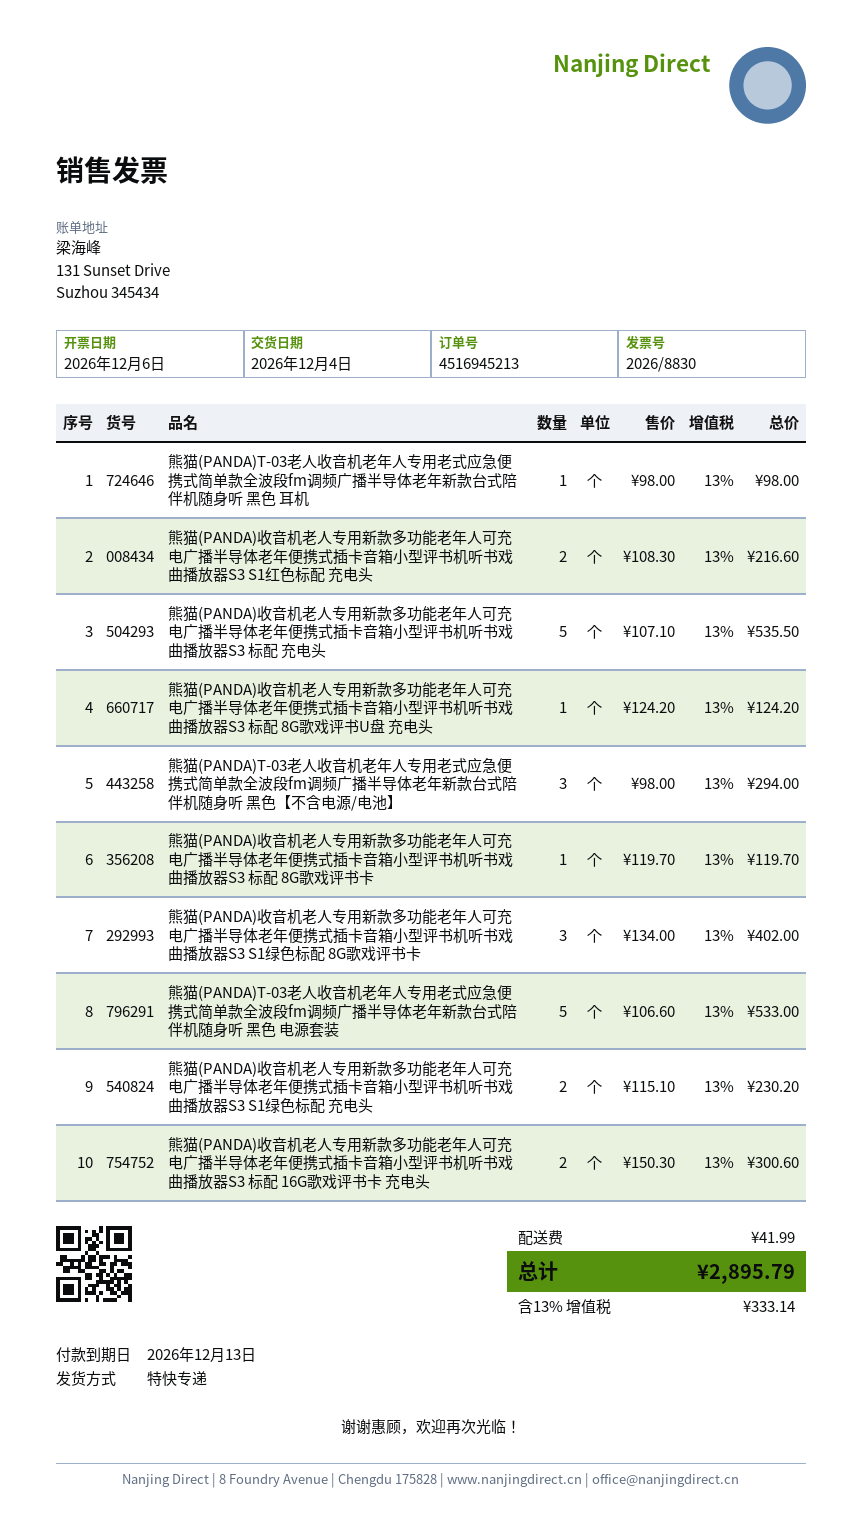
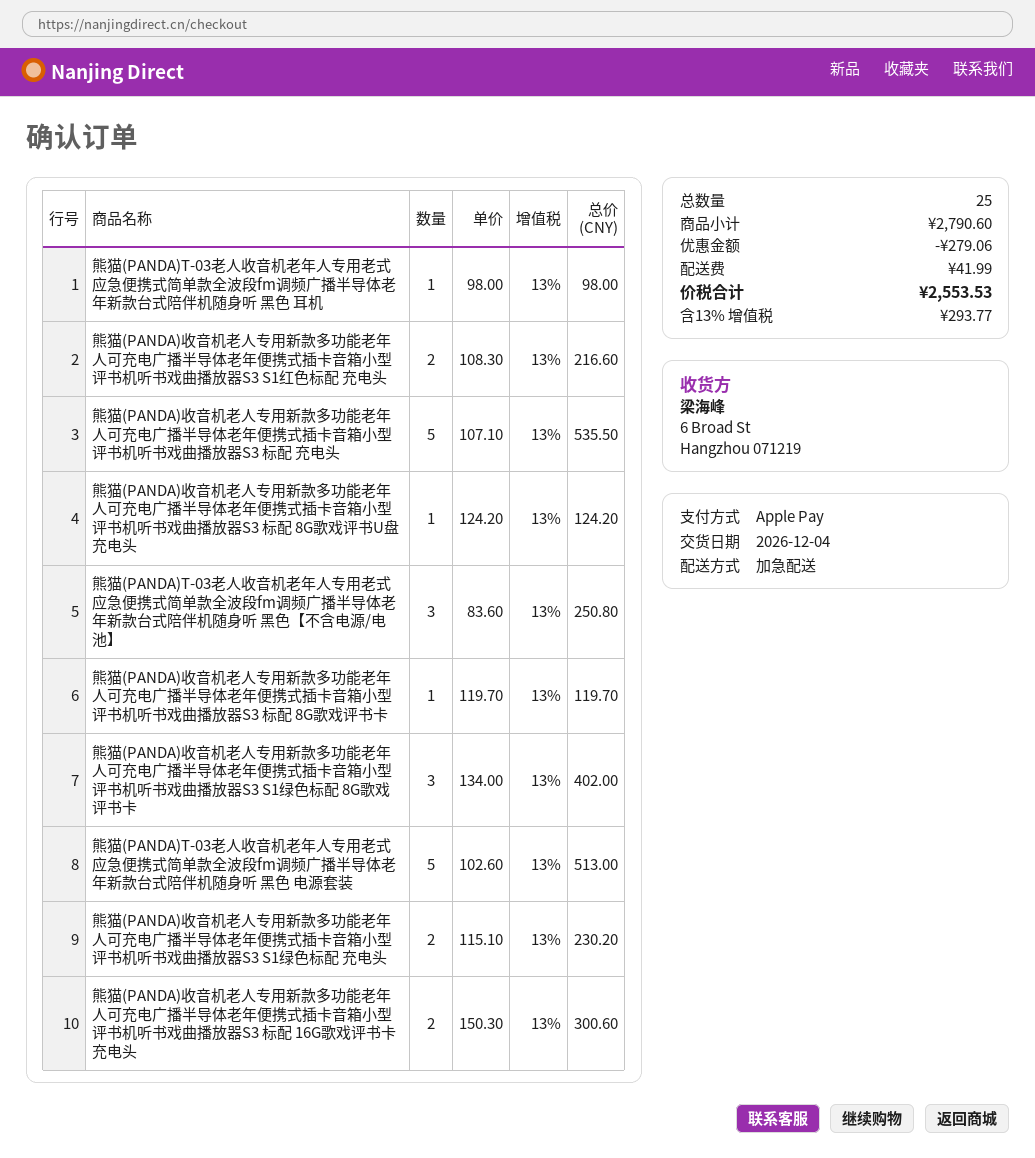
熊猫(PANDA)T-03老人收音机老年人专用老式应急便携式简单款全波段fm调频广播半导体老年新款台式陪伴机随身听 黑色【不含电源/电池】: 3 x 98.00 = 294.00 -> 3 x 83.60 = 250.80
熊猫(PANDA)T-03老人收音机老年人专用老式应急便携式简单款全波段fm调频广播半导体老年新款台式陪伴机随身听 黑色 电源套装: 5 x 106.60 = 533.00 -> 5 x 102.60 = 513.00
discount: none -> 279.06
tax: 13% = 333.14 -> 13% = 293.77
total: 2895.79 -> 2553.53

